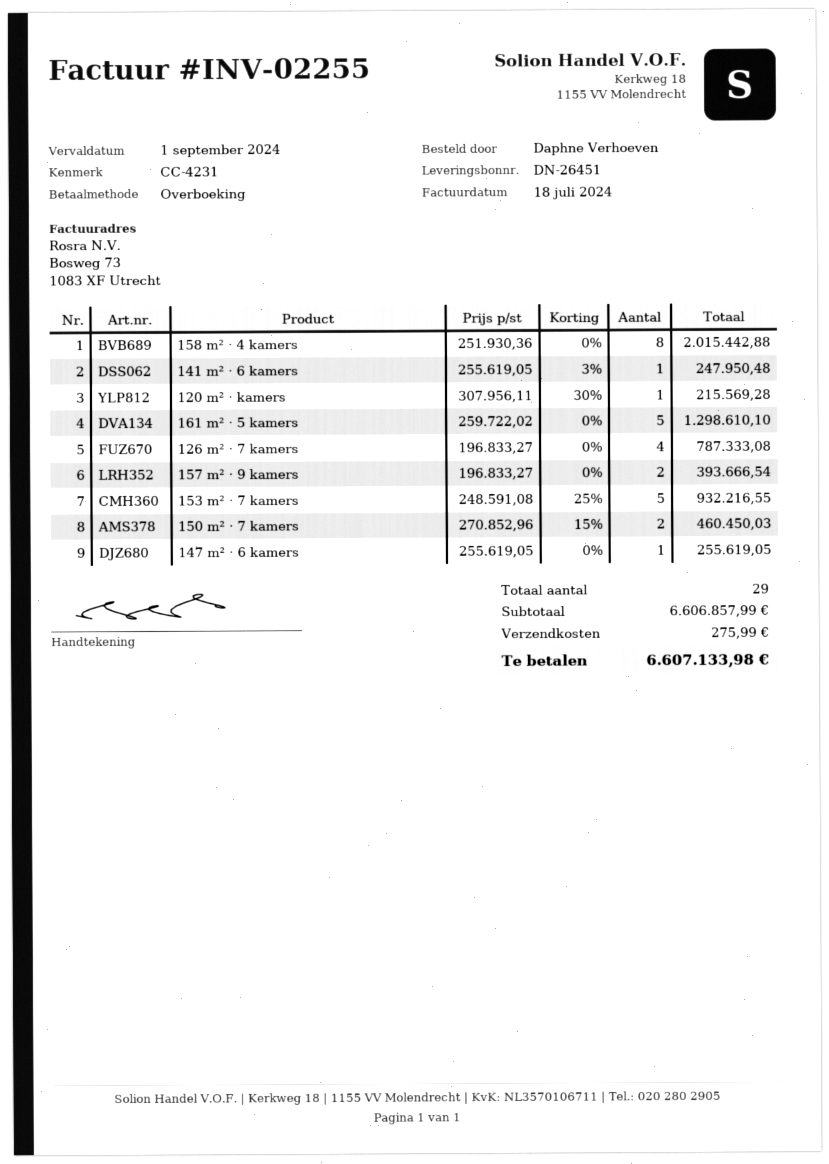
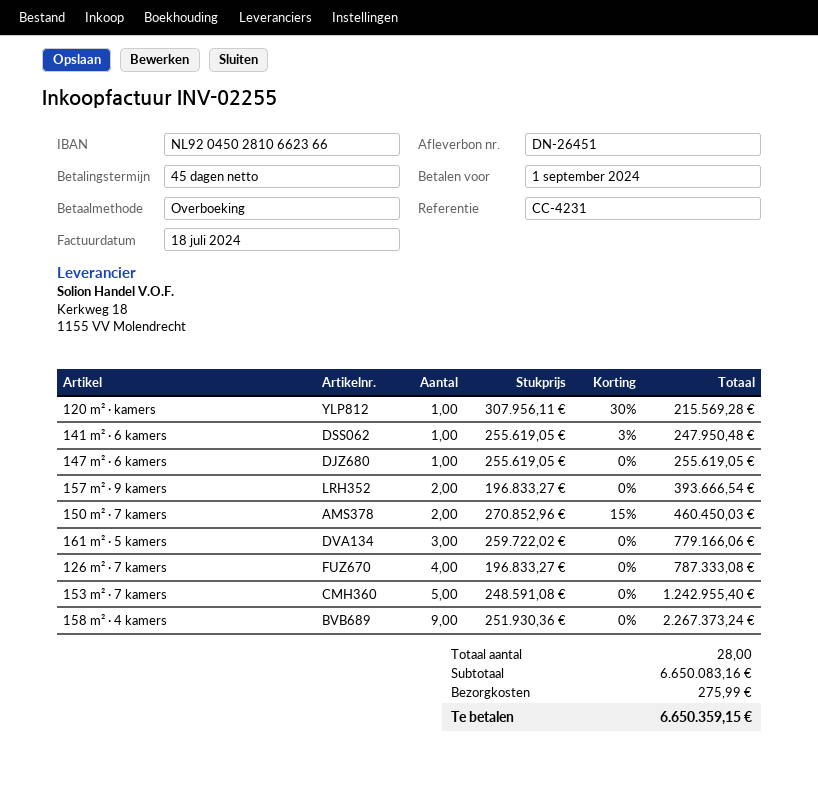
158 m² · 4 kamers: 8 x 251930.36 = 2015442.88 -> 9 x 251930.36 = 2267373.24
161 m² · 5 kamers: 5 x 259722.02 = 1298610.10 -> 3 x 259722.02 = 779166.06
153 m² · 7 kamers: 5 x 248591.08 - 25% = 932216.55 -> 5 x 248591.08 = 1242955.40
total quantity: 29 -> 28
subtotal: 6606857.99 -> 6650083.16
total: 6607133.98 -> 6650359.15

